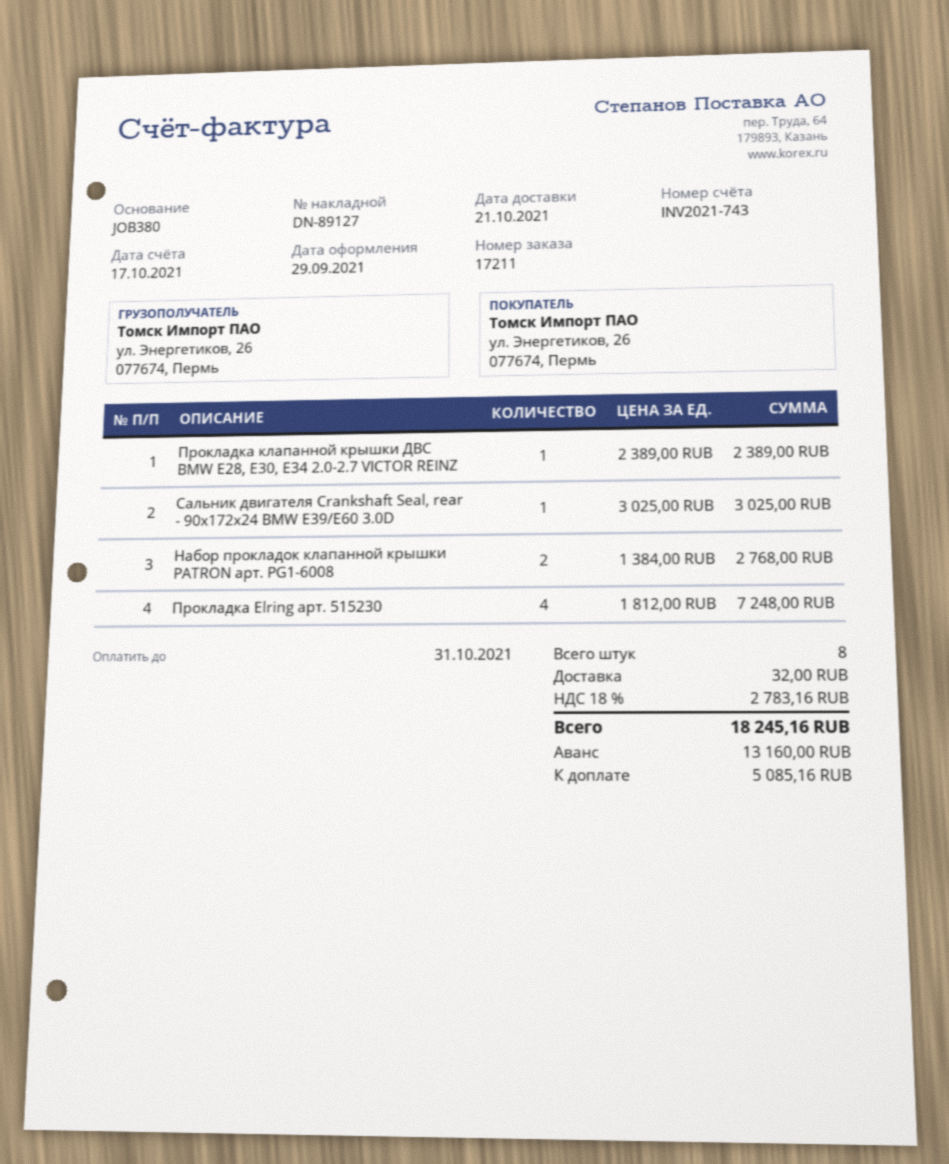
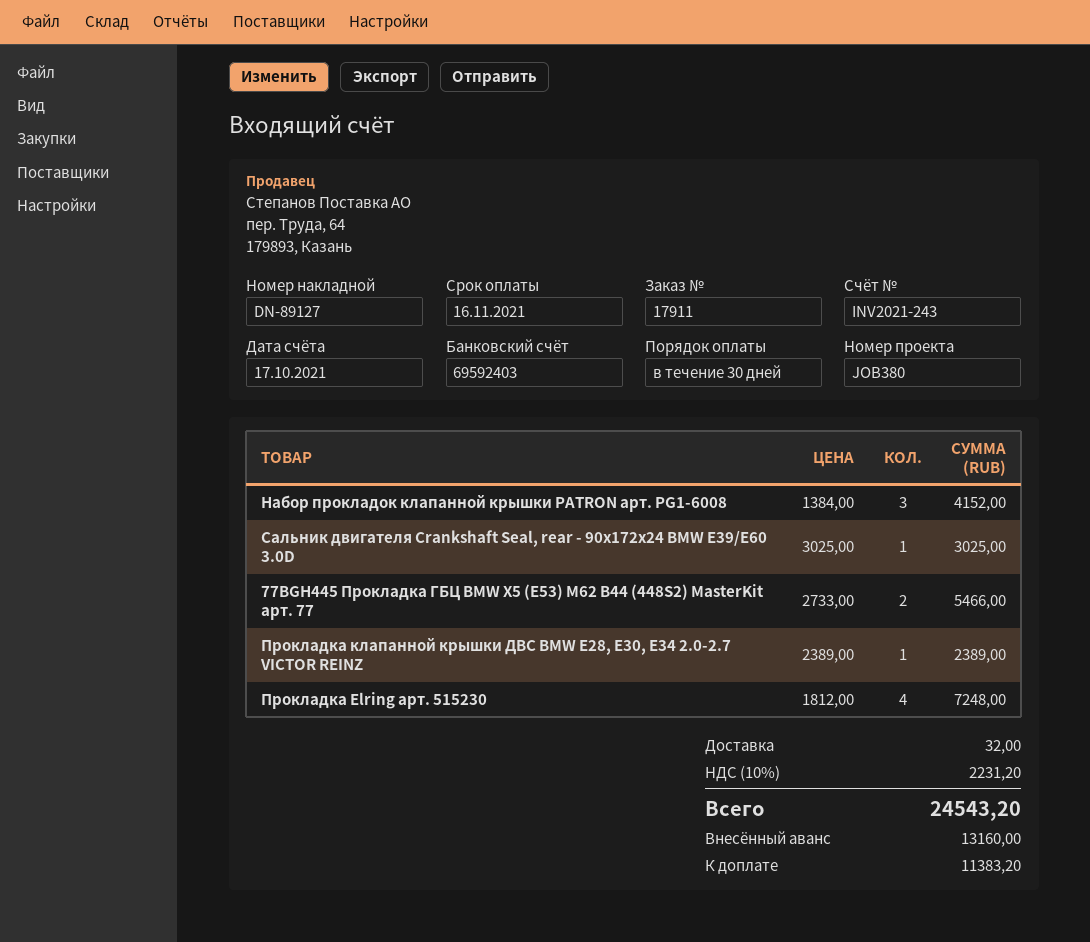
order number: 17211 -> 17911
invoice number: INV2021-743 -> INV2021-243
due date: 2021-10-31 -> 2021-11-16
Набор прокладок клапанной крышки PATRON арт. PG1-6008: 2 x 1384.00 = 2768.00 -> 3 x 1384.00 = 4152.00
77BGH445 Прокладка ГБЦ BMW X5 (E53) M62 B44 (448S2) MasterKit арт. 77: none -> 2 x 2733.00 = 5466.00
tax: 18% = 2783.16 -> 10% = 2231.20
total: 18245.16 -> 24543.20
balance: 5085.16 -> 11383.20

